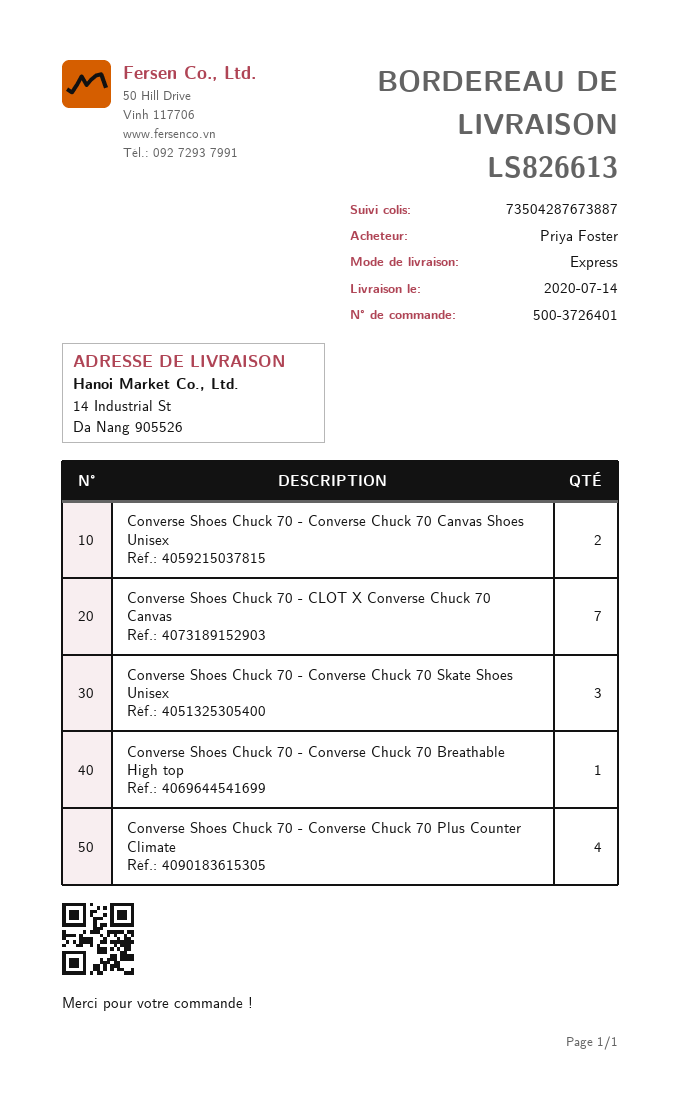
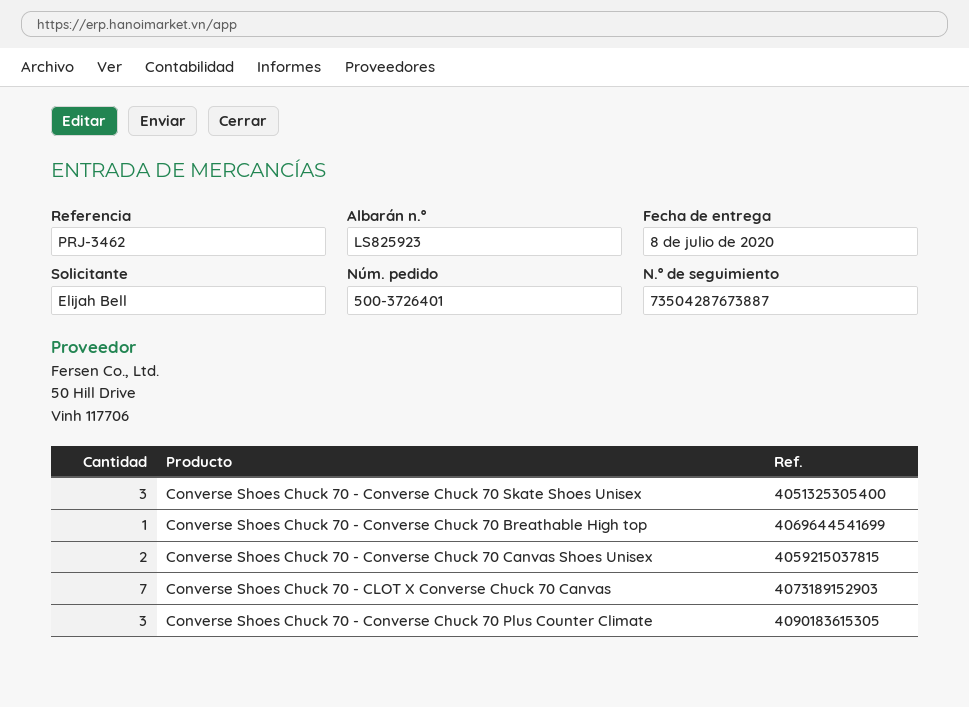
delivery note number: LS826613 -> LS825923
delivery date: 2020-07-14 -> 2020-07-08
ordered by: Priya Foster -> Elijah Bell
Converse Shoes Chuck 70 - Converse Chuck 70 Plus Counter Climate: 4 -> 3

